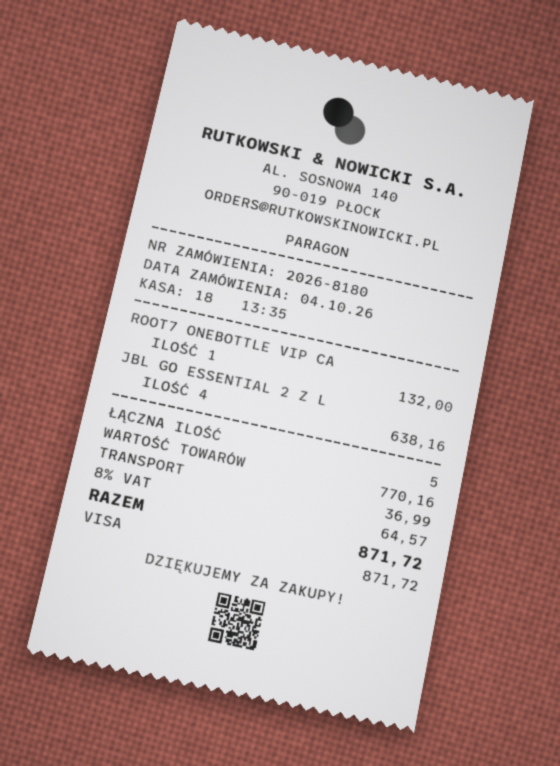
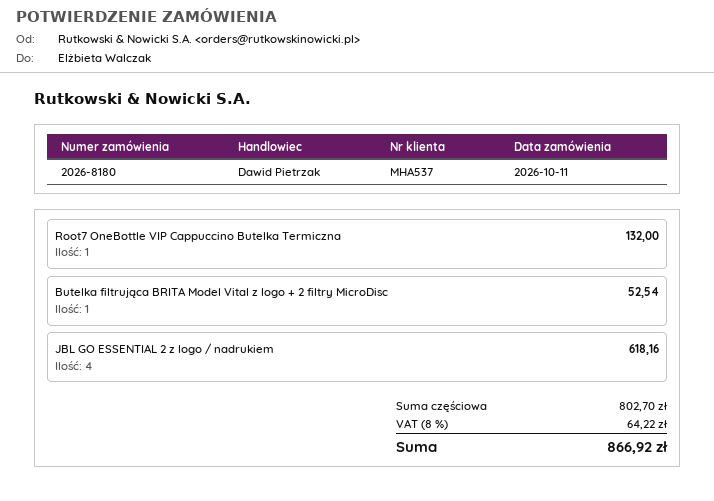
order date: 2026-10-04 -> 2026-10-11
JBL GO ESSENTIAL 2 Z L: 4 for 638.16 -> 4 for 618.16
Butelka filtrująca BRITA Model Vital z logo + 2 filtry MicroDisc: none -> 1 for 52.54
subtotal: 770.16 -> 802.70
shipping: 36.99 -> none
tax: 8% = 64.57 -> 8% = 64.22
total: 871.72 -> 866.92

